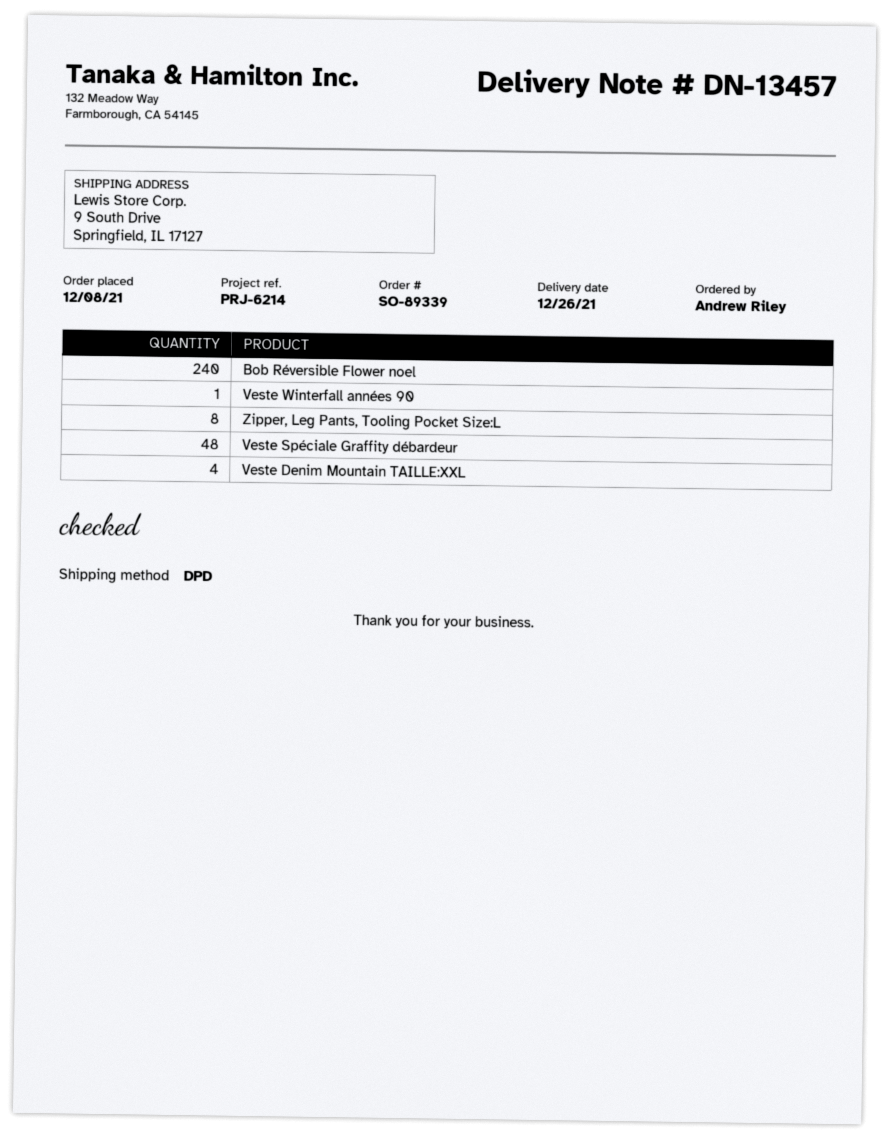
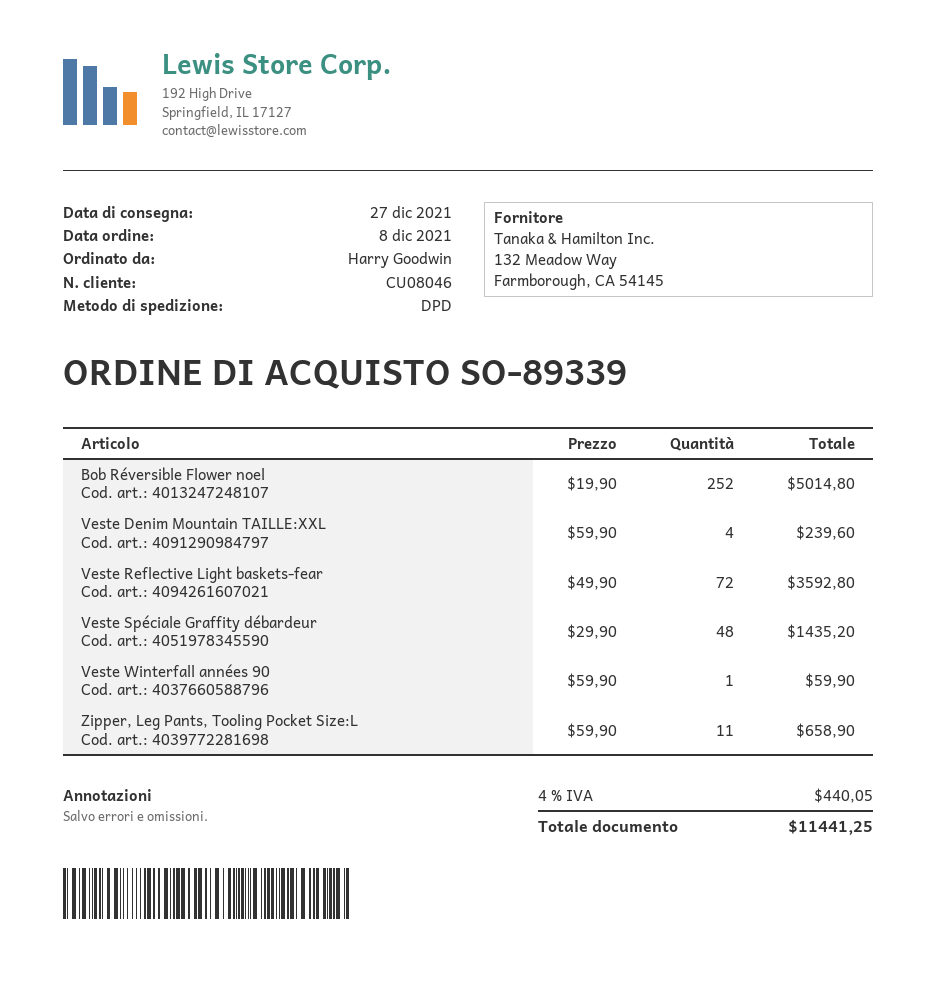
delivery date: 2021-12-26 -> 2021-12-27
ordered by: Andrew Riley -> Harry Goodwin
Bob Réversible Flower noel: 240 -> 252
Zipper, Leg Pants, Tooling Pocket Size:L: 8 -> 11
Veste Reflective Light baskets-fear: none -> 72

